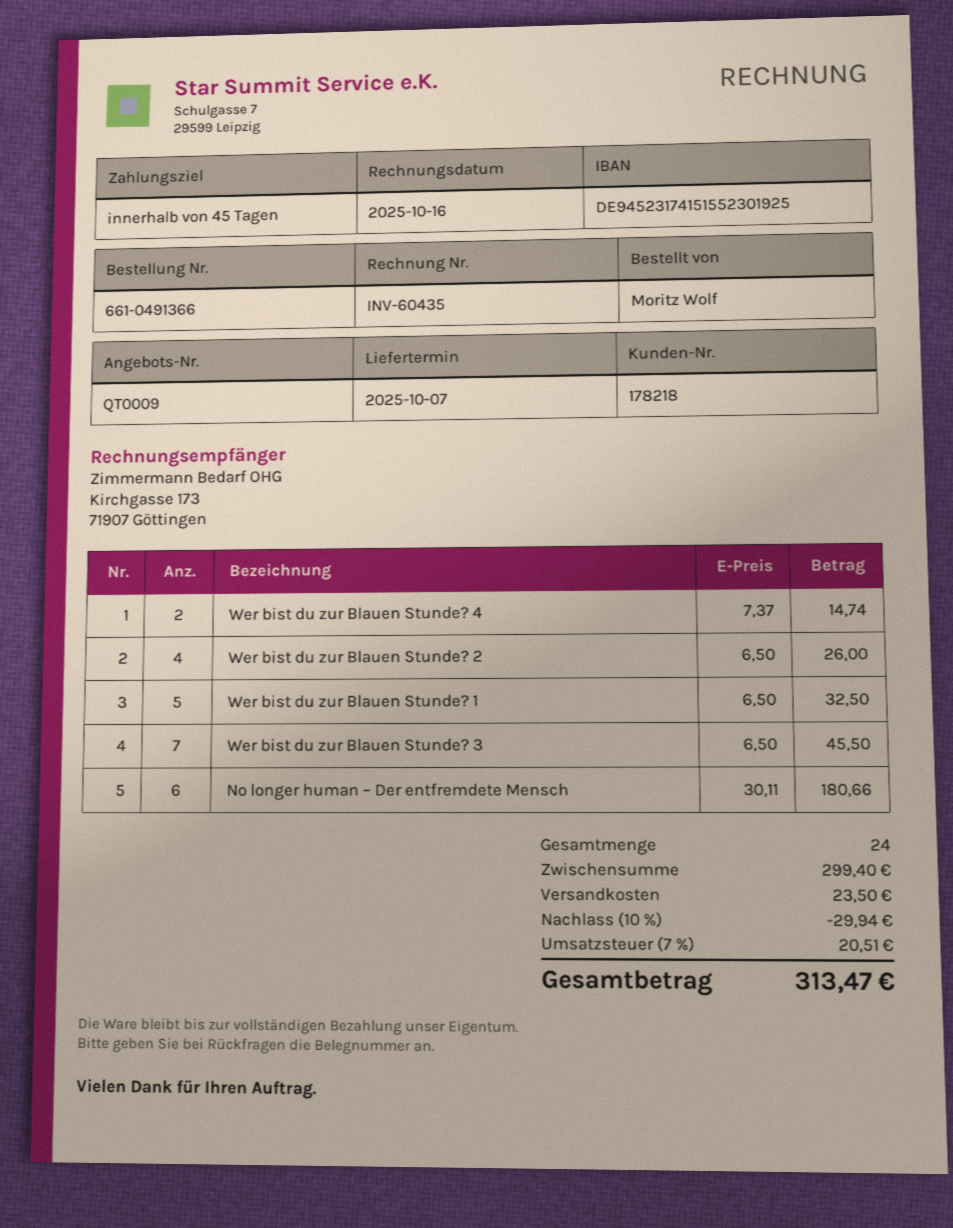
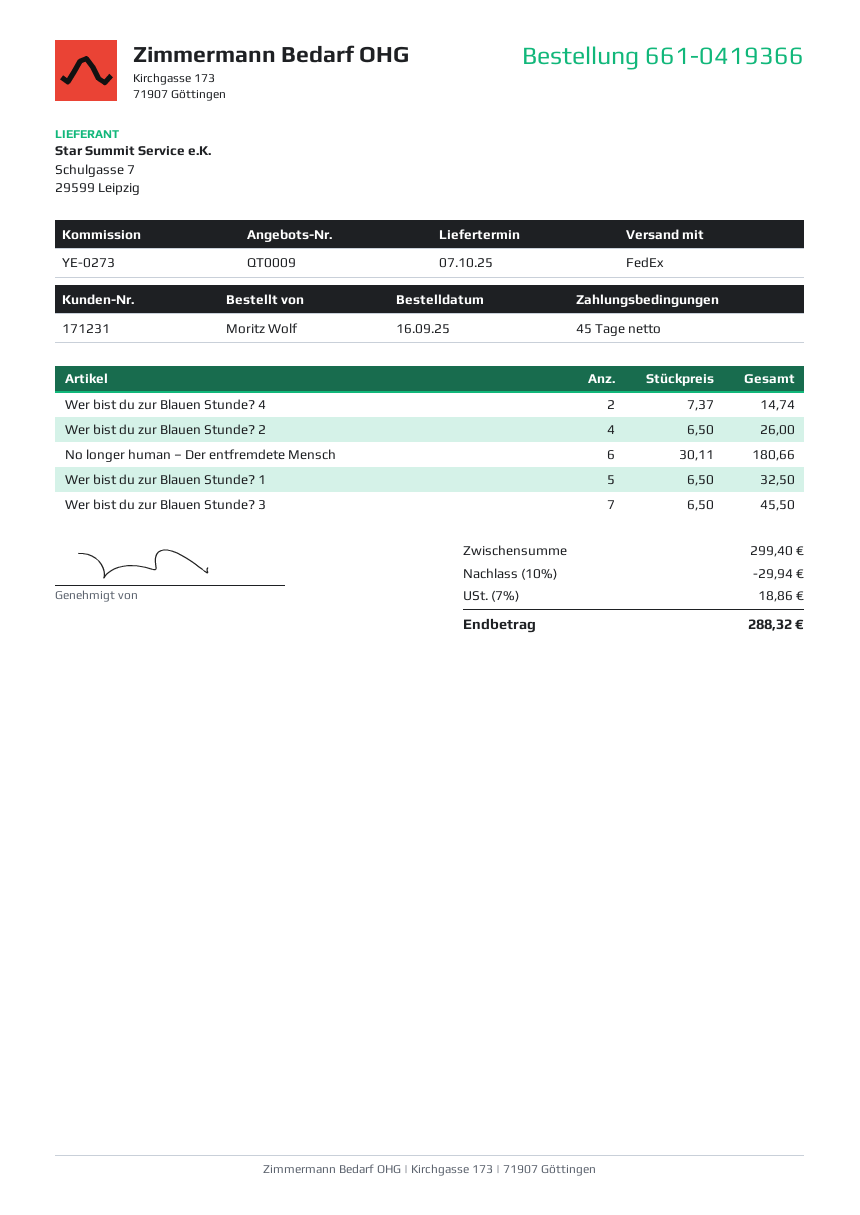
order number: 661-0491366 -> 661-0419366
customer number: 178218 -> 171231
shipping: 23.50 -> none
tax: 7% = 20.51 -> 7% = 18.86
total: 313.47 -> 288.32

